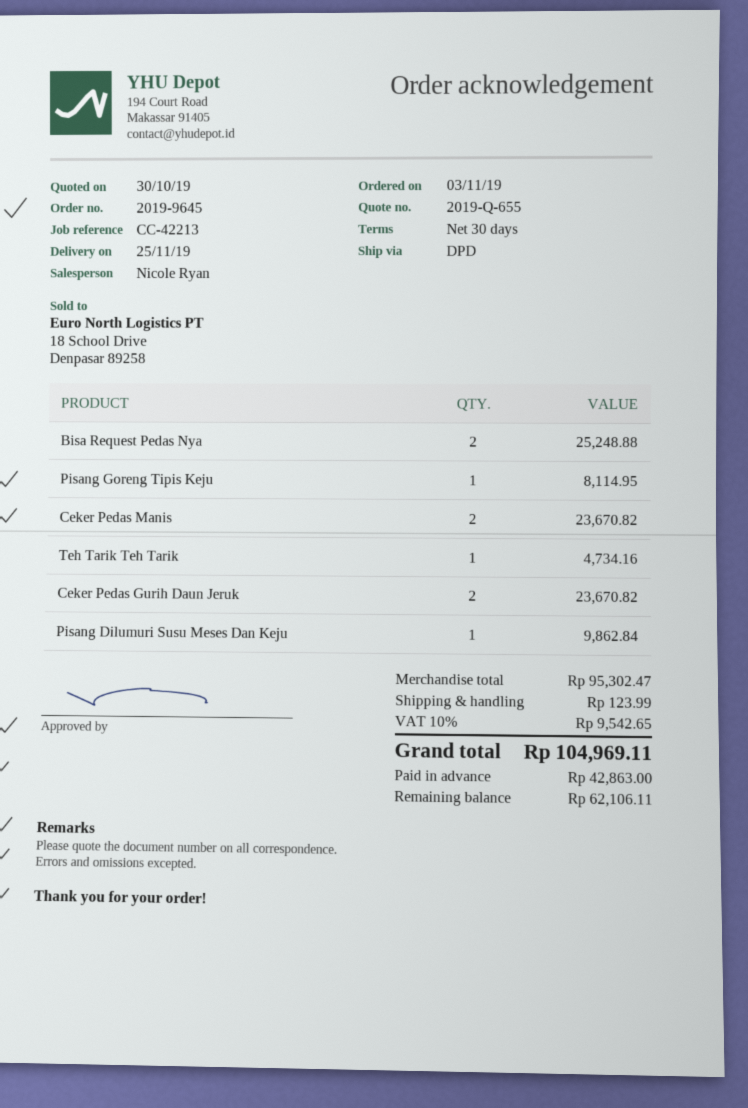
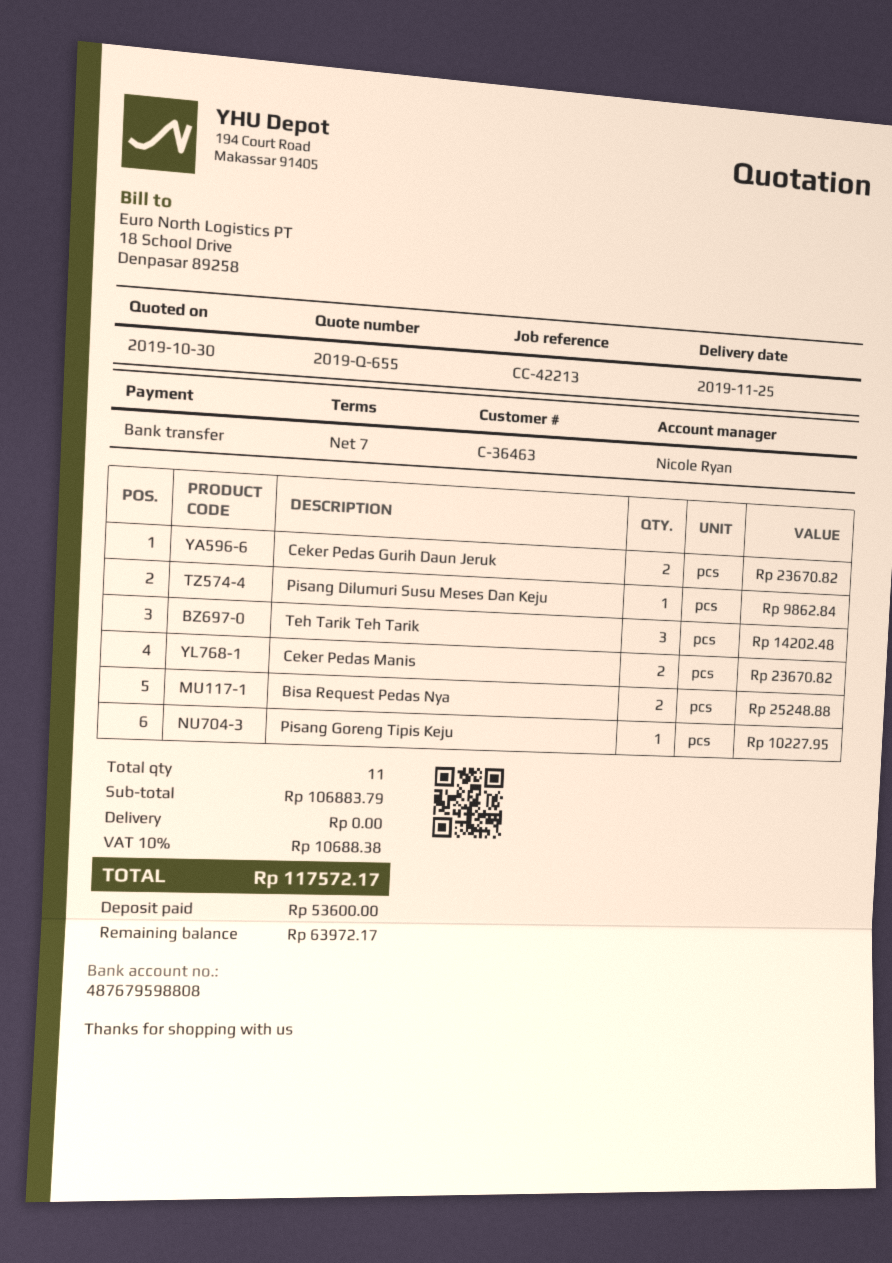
payment terms: 30 days -> 7 days
Pisang Goreng Tipis Keju: 1 for 8114.95 -> 1 for 10227.95
Teh Tarik Teh Tarik: 1 for 4734.16 -> 3 for 14202.48
subtotal: 95302.47 -> 106883.79
shipping: 123.99 -> 0.00
tax: 10% = 9542.65 -> 10% = 10688.38
total: 104969.11 -> 117572.17
deposit: 42863.00 -> 53600.00
balance: 62106.11 -> 63972.17

